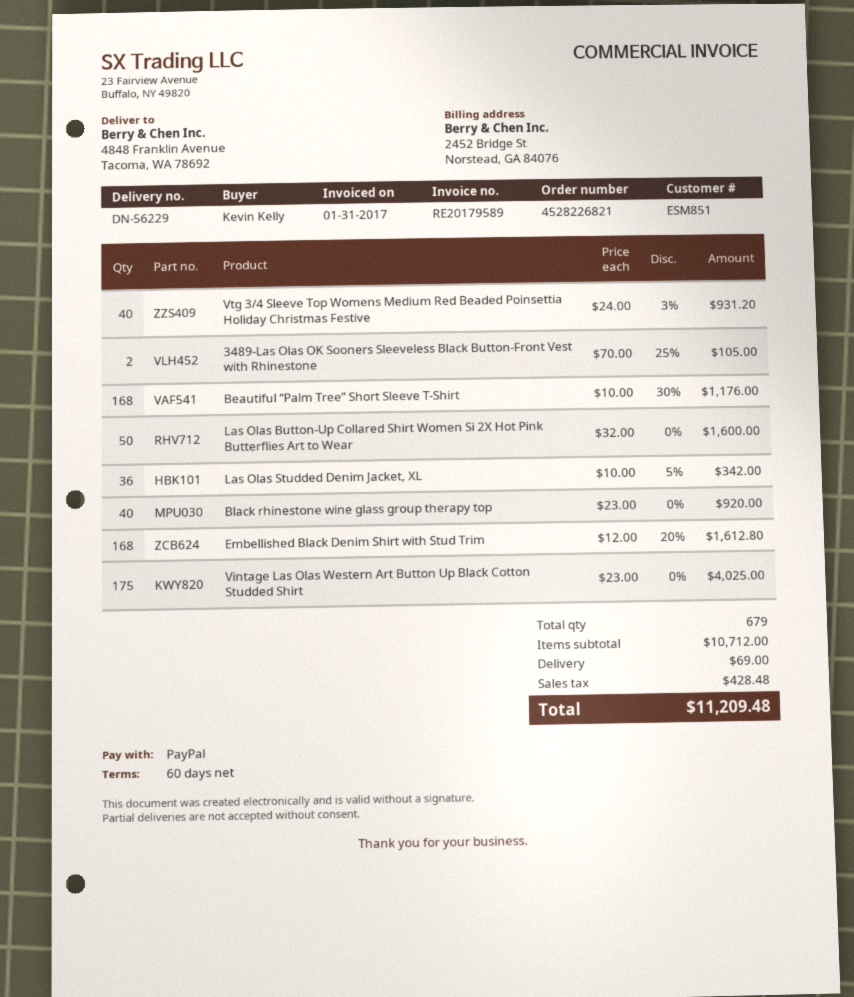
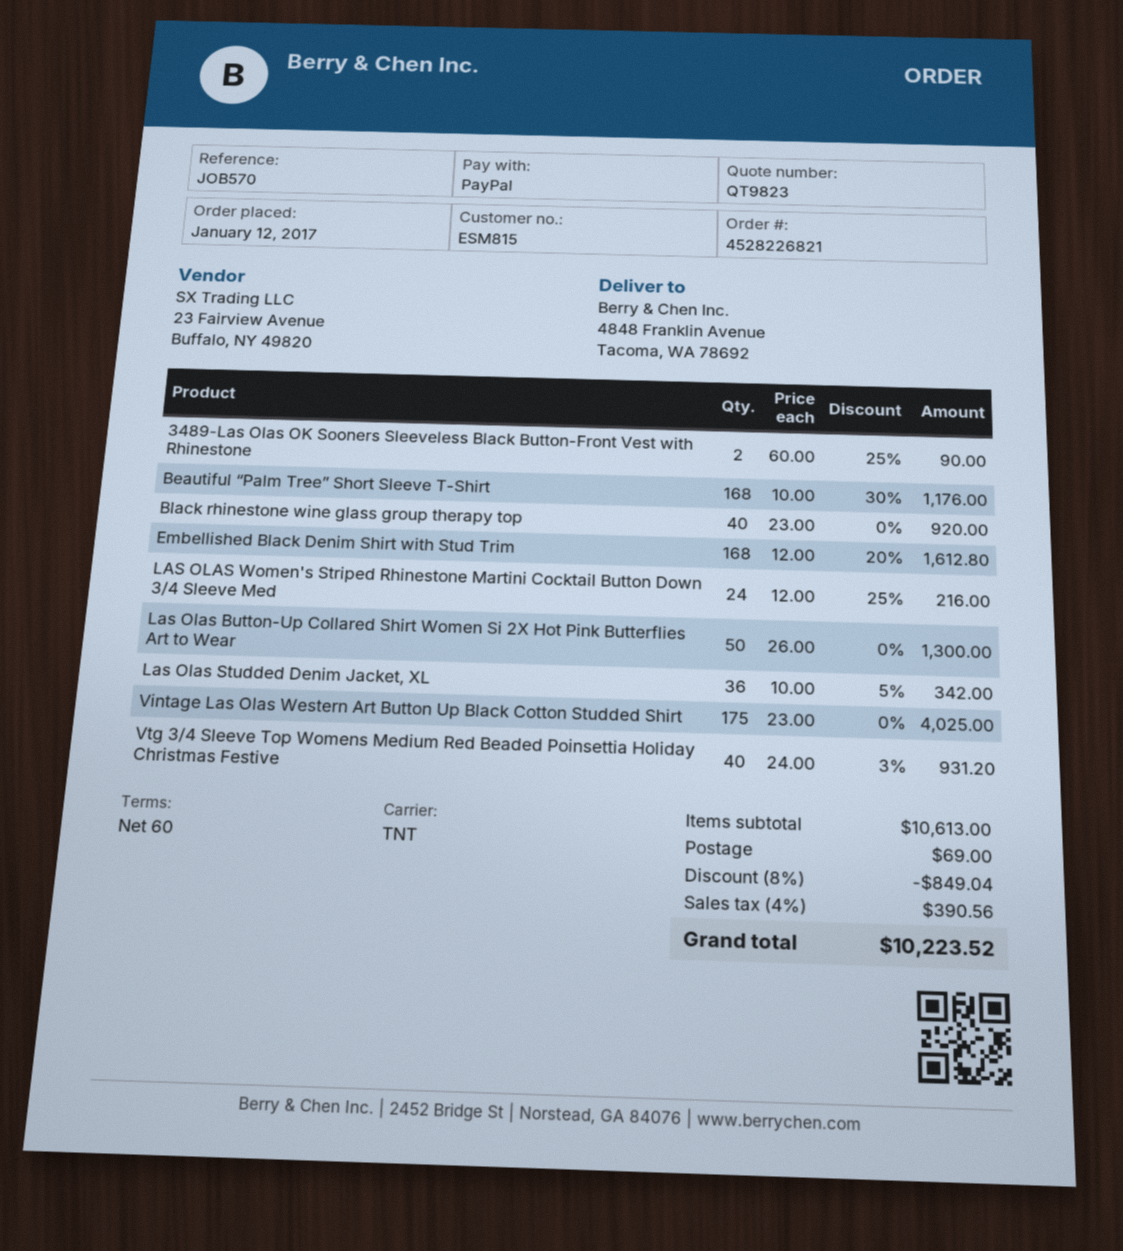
customer number: ESM851 -> ESM815
3489-Las Olas OK Sooners Sleeveless Black Button-Front Vest with Rhinestone: 2 x 70.00 - 25% = 105.00 -> 2 x 60.00 - 25% = 90.00
Las Olas Button-Up Collared Shirt Women Si 2X Hot Pink Butterflies Art to Wear: 50 x 32.00 = 1600.00 -> 50 x 26.00 = 1300.00
LAS OLAS Women's Striped Rhinestone Martini Cocktail Button Down 3/4 Sleeve Med: none -> 24 x 12.00 - 25% = 216.00
subtotal: 10712.00 -> 10613.00
discount: none -> 8% = 849.04
tax: 428.48 -> 390.56
total: 11209.48 -> 10223.52

